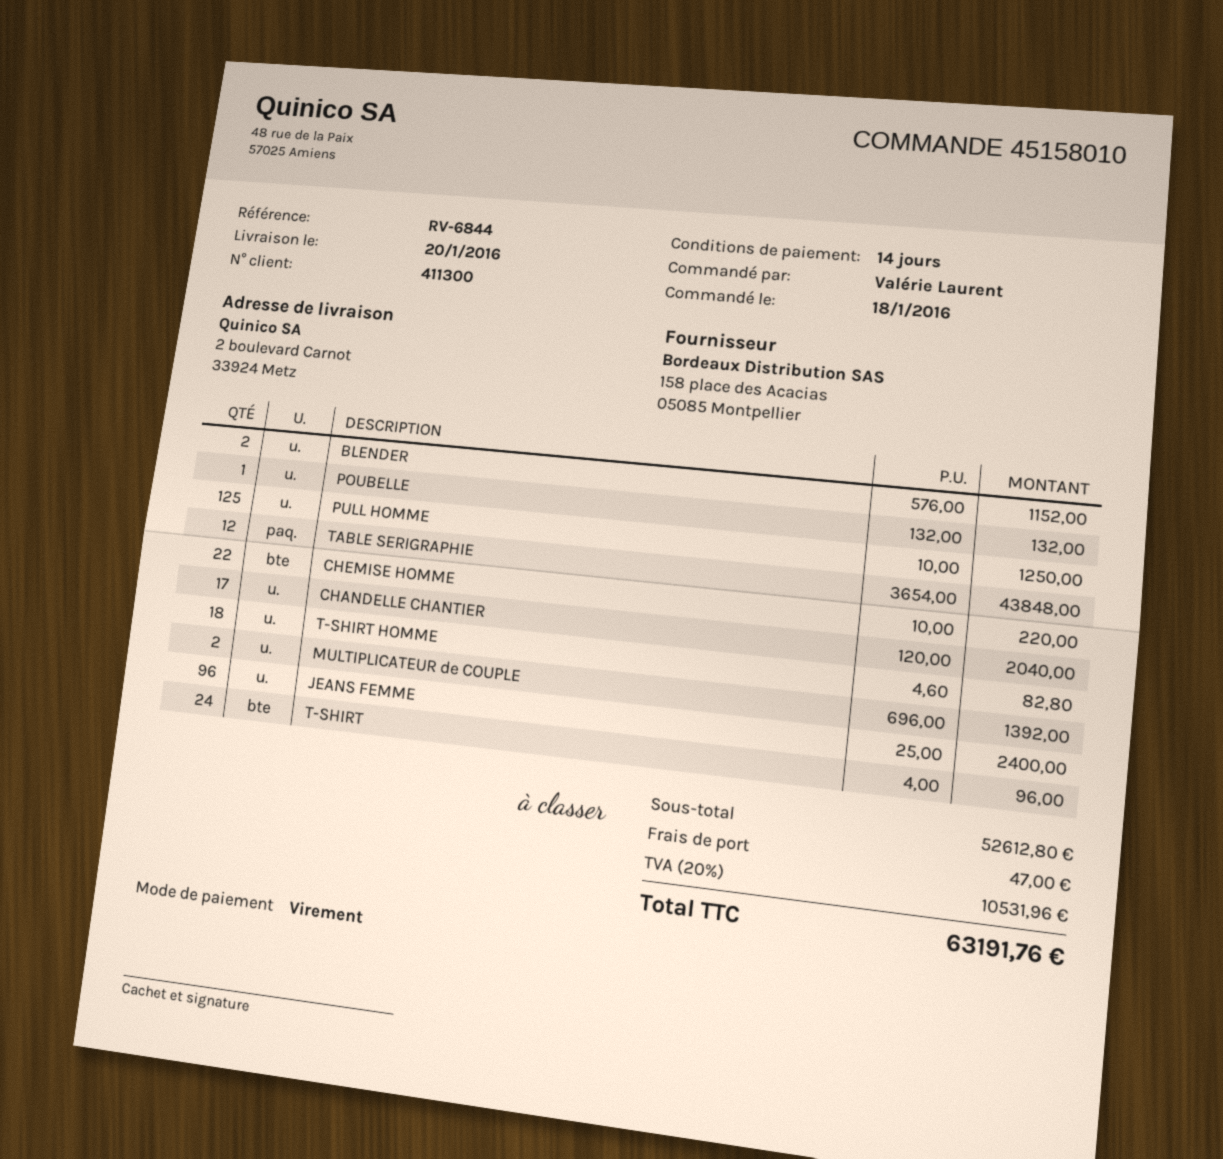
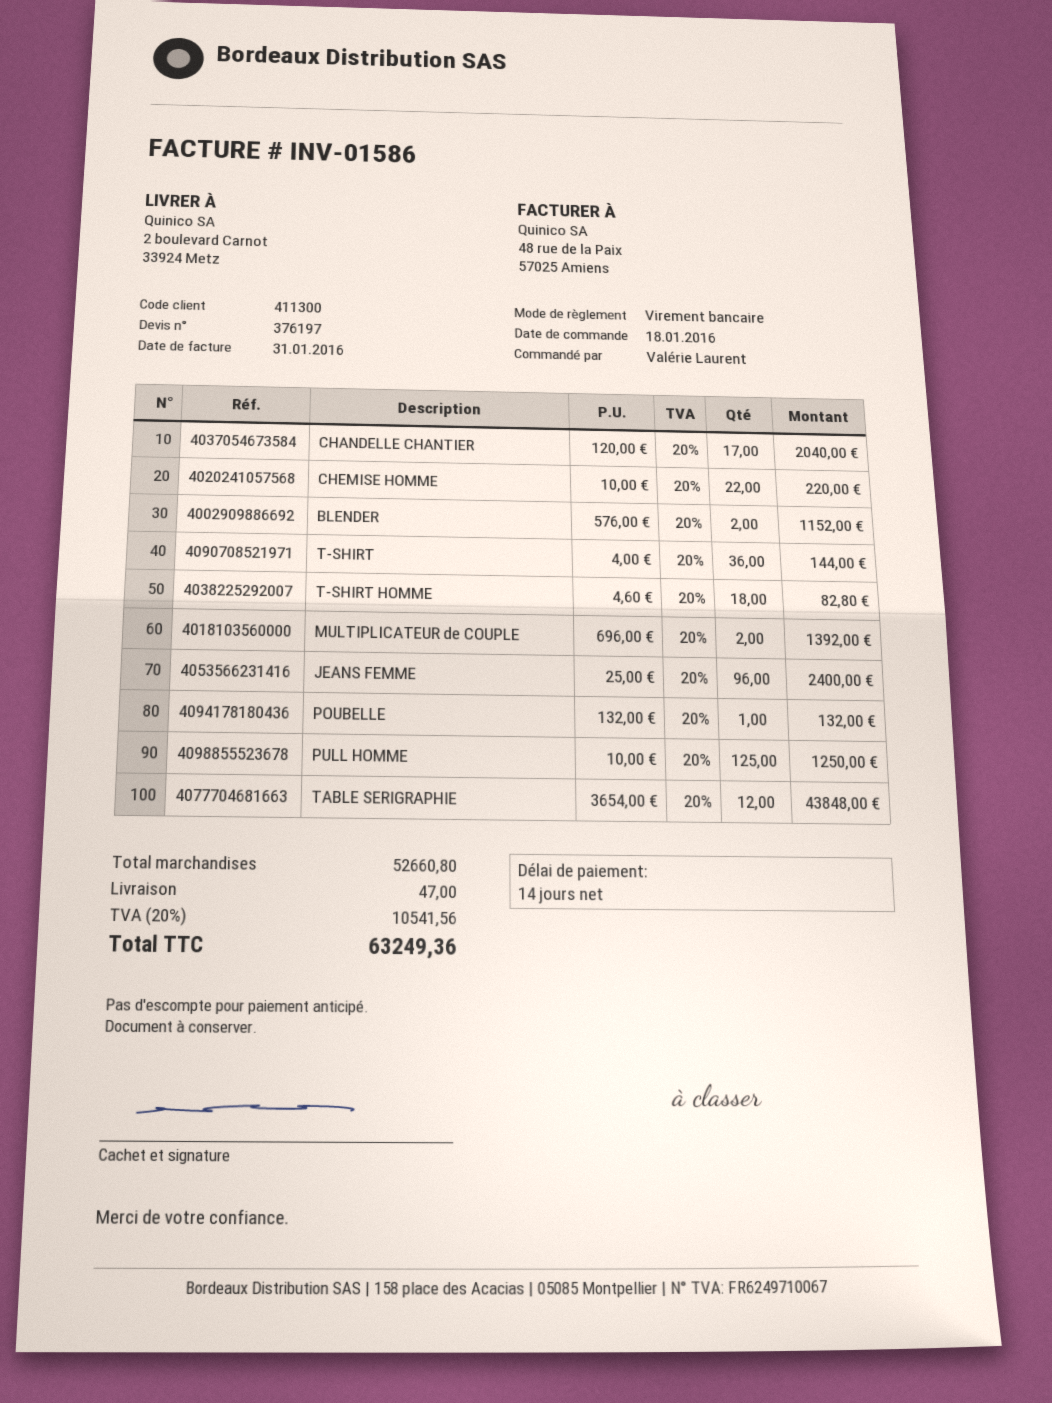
T-SHIRT: 24 x 4.00 = 96.00 -> 36 x 4.00 = 144.00
subtotal: 52612.80 -> 52660.80
tax: 20% = 10531.96 -> 20% = 10541.56
total: 63191.76 -> 63249.36

